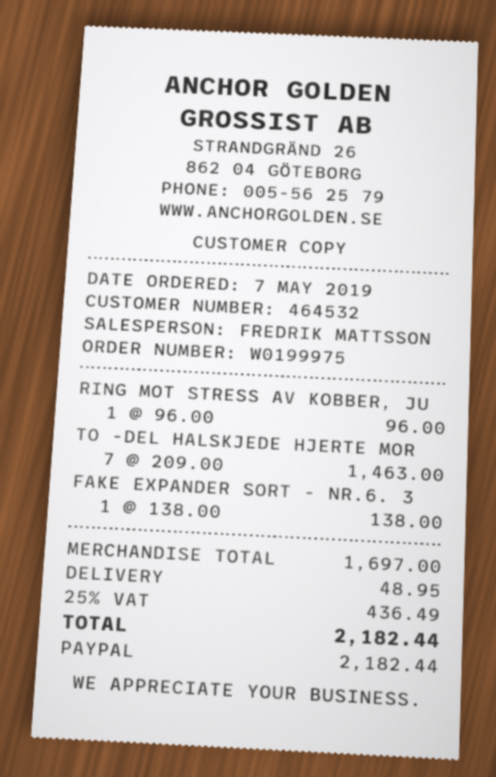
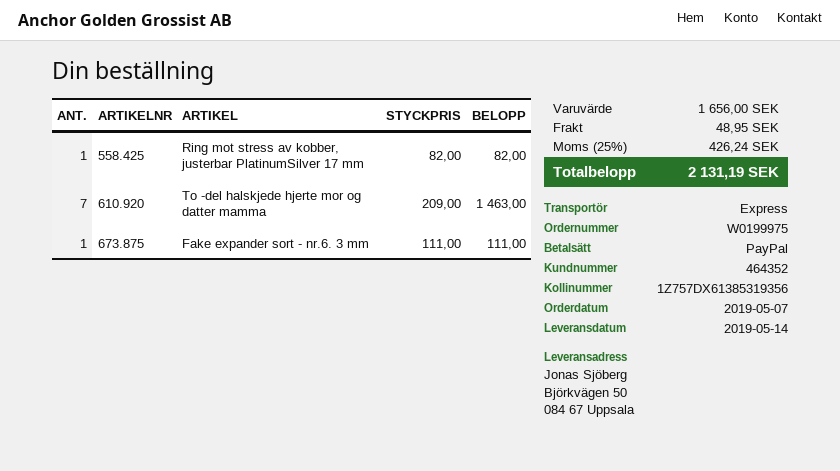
customer number: 464532 -> 464352
RING MOT STRESS AV KOBBER, JU: 1 x 96.00 = 96.00 -> 1 x 82.00 = 82.00
FAKE EXPANDER SORT - NR.6. 3: 1 x 138.00 = 138.00 -> 1 x 111.00 = 111.00
subtotal: 1697.00 -> 1656.00
tax: 25% = 436.49 -> 25% = 426.24
total: 2182.44 -> 2131.19

